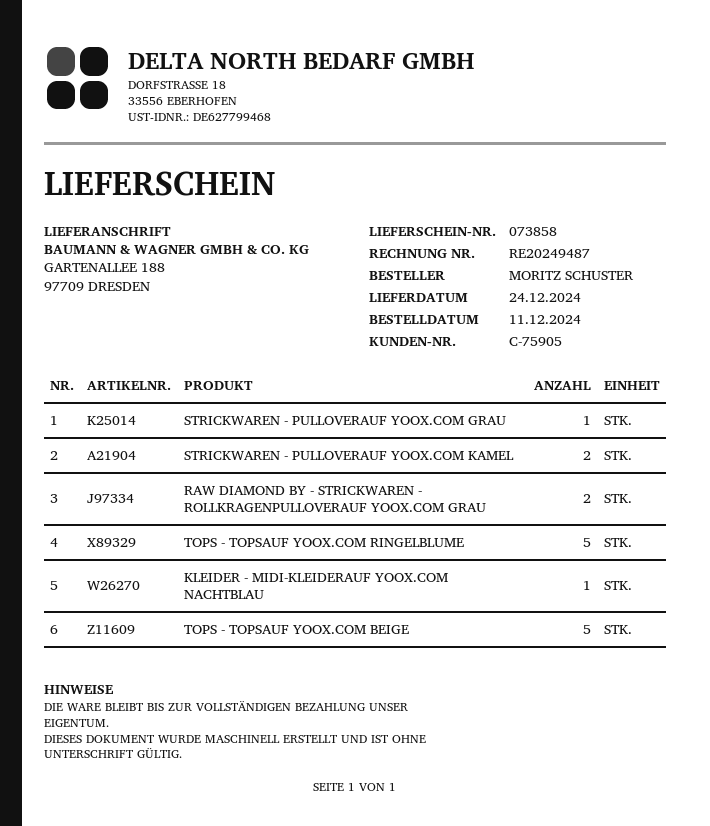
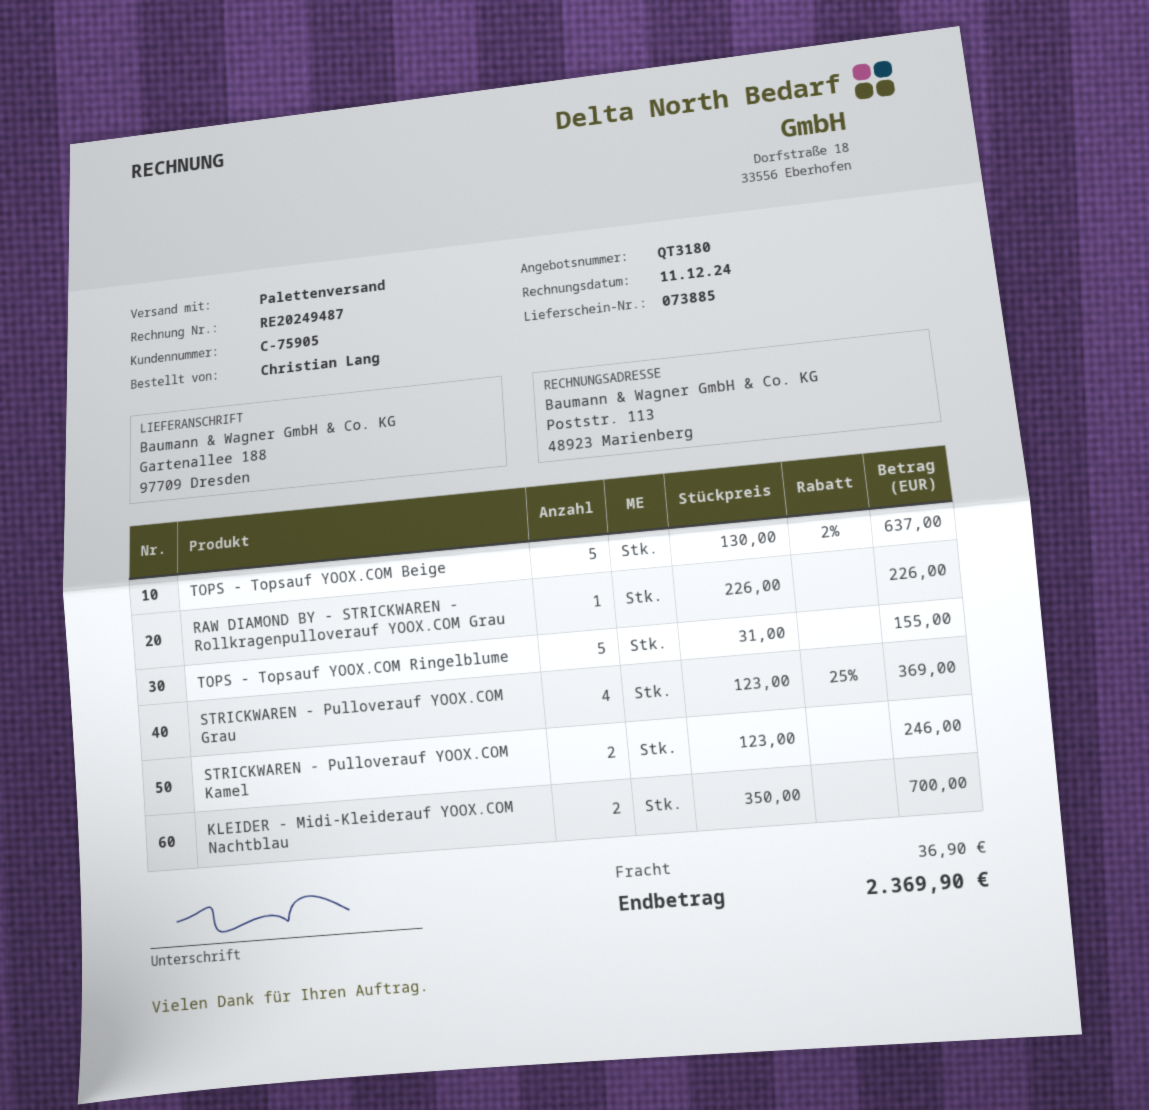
delivery note number: 073858 -> 073885
ordered by: MORITZ SCHUSTER -> Christian Lang
STRICKWAREN - PULLOVERAUF YOOX.COM GRAU: 1 -> 4
RAW DIAMOND BY - STRICKWAREN - ROLLKRAGENPULLOVERAUF YOOX.COM GRAU: 2 -> 1
KLEIDER - MIDI-KLEIDERAUF YOOX.COM NACHTBLAU: 1 -> 2

